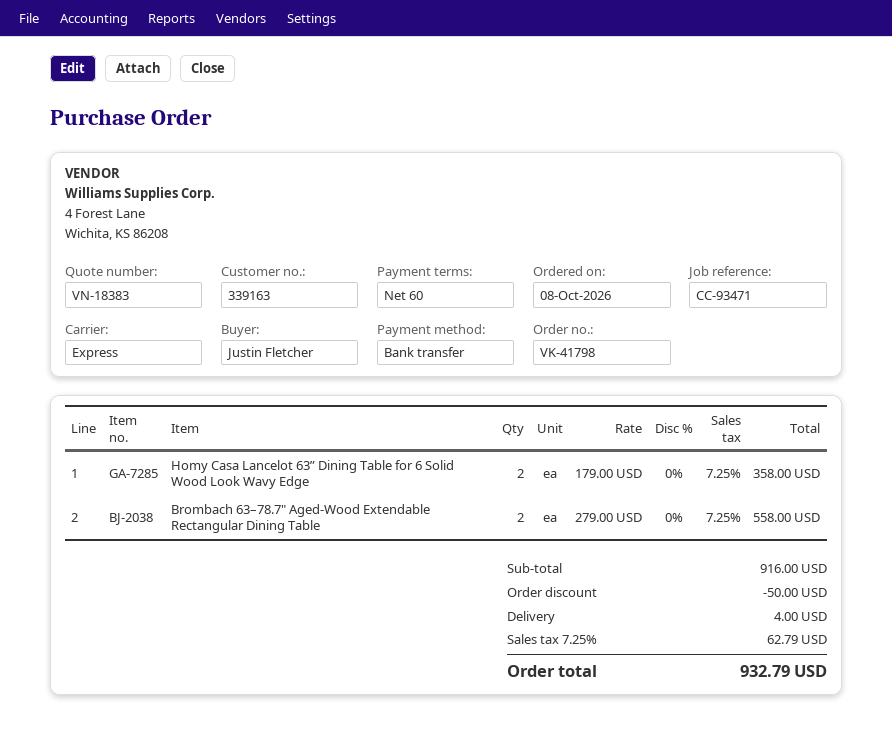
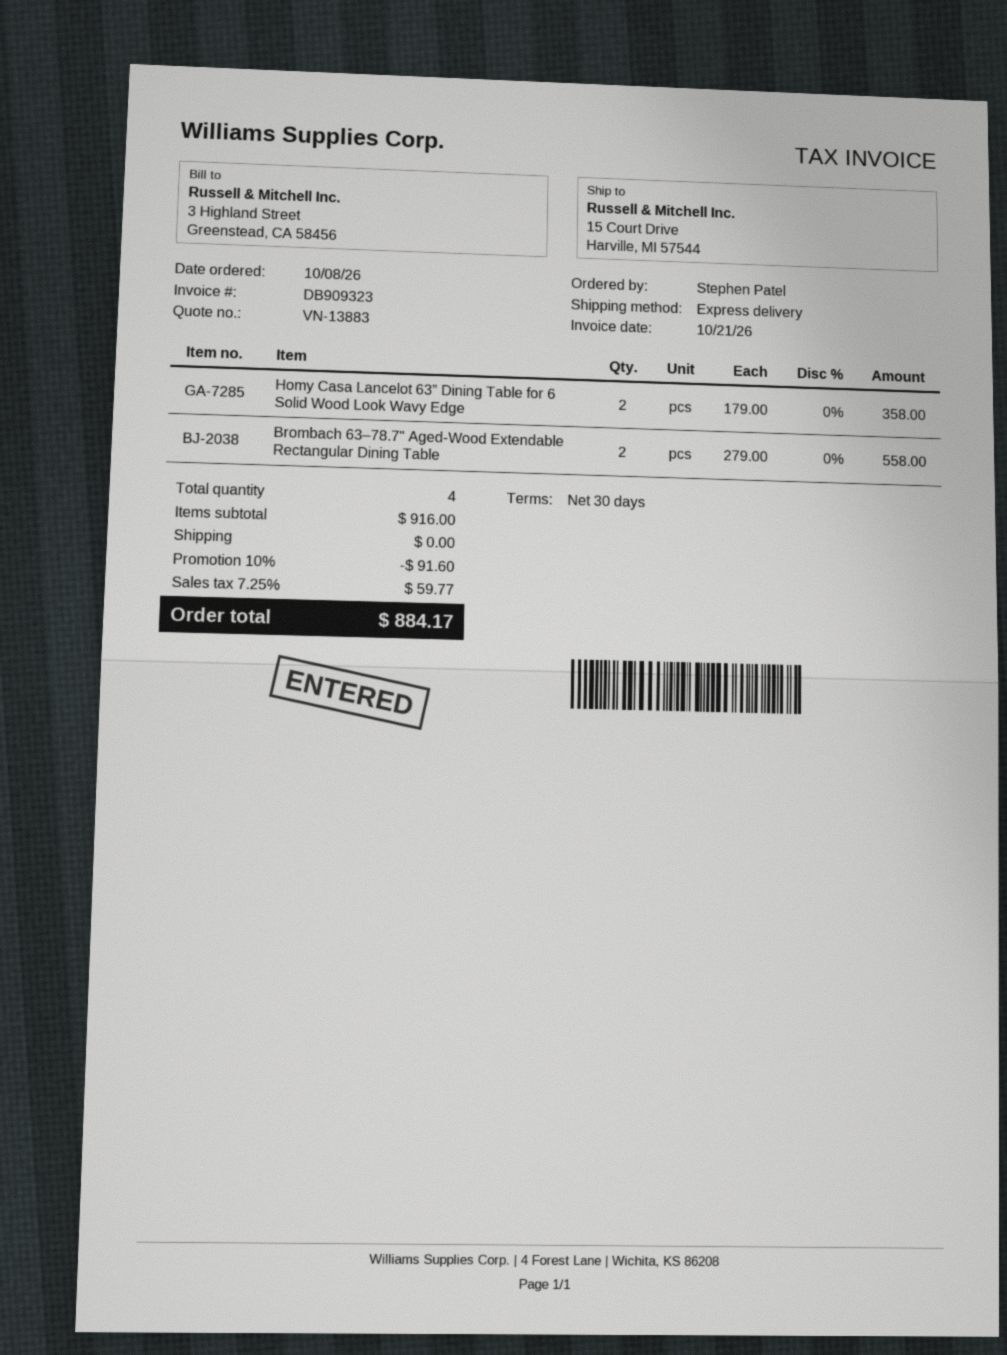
quote number: VN-18383 -> VN-13883
payment terms: 60 days -> 30 days
ordered by: Justin Fletcher -> Stephen Patel
discount: 50.00 -> 91.60
shipping: 4.00 -> 0.00
tax: 7.25% = 62.79 -> 7.25% = 59.77
total: 932.79 -> 884.17

